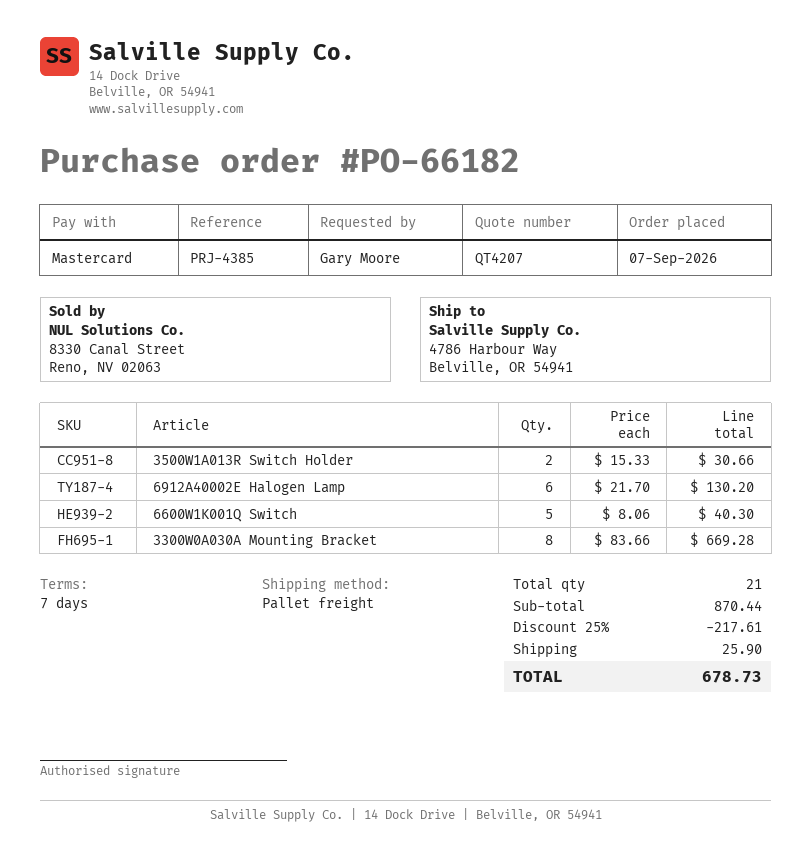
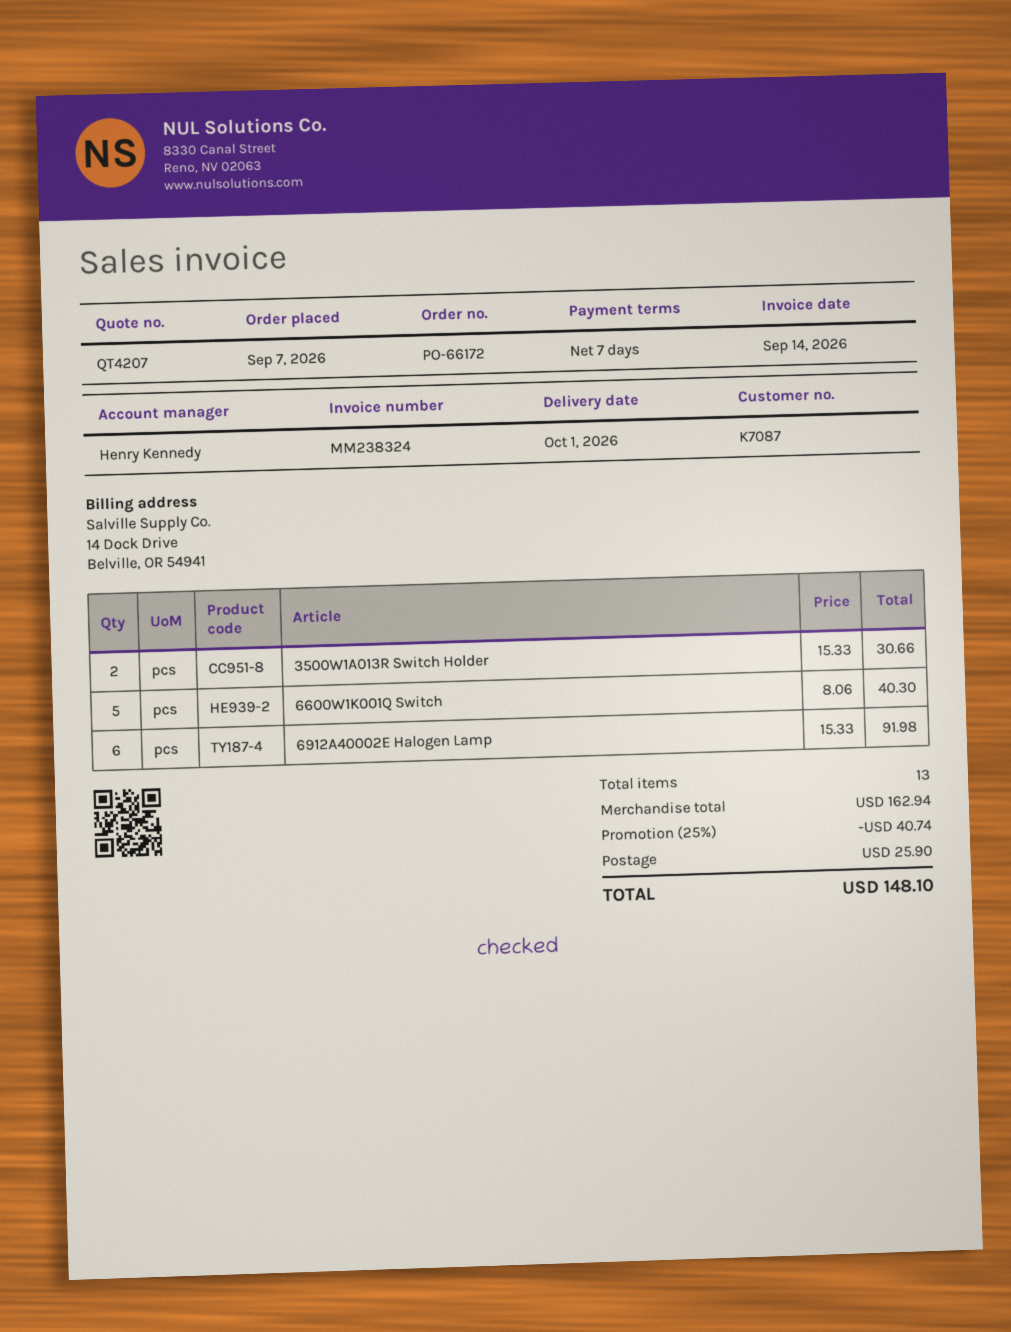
order number: PO-66182 -> PO-66172
6912A40002E Halogen Lamp: 6 x 21.70 = 130.20 -> 6 x 15.33 = 91.98
3300W0A030A Mounting Bracket: 8 x 83.66 = 669.28 -> none
total quantity: 21 -> 13
subtotal: 870.44 -> 162.94
discount: 25% = 217.61 -> 25% = 40.74
total: 678.73 -> 148.10

